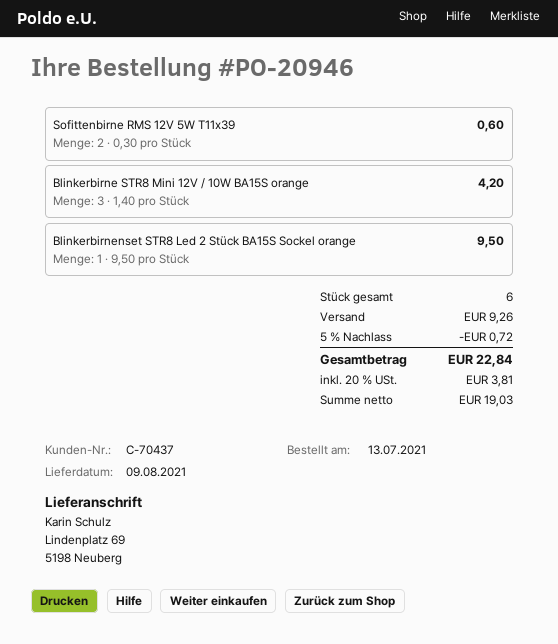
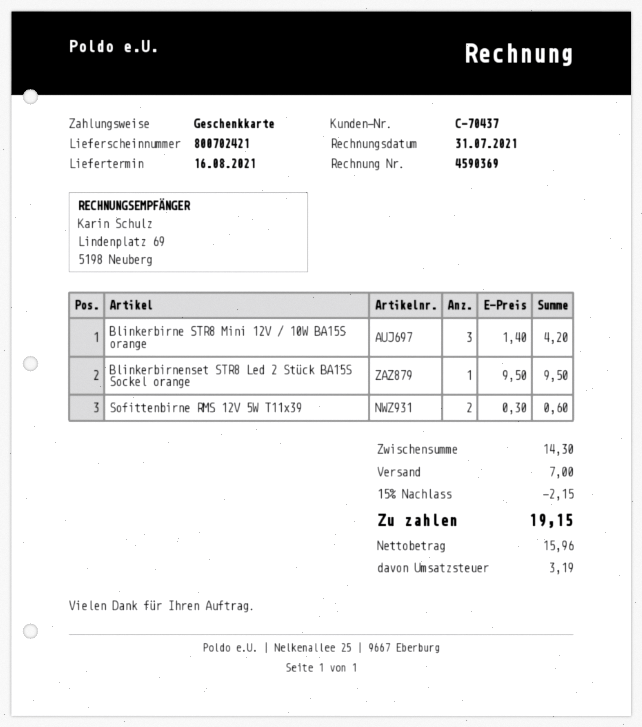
delivery date: 2021-08-09 -> 2021-08-16
discount: 5% = 0.72 -> 15% = 2.15
shipping: 9.26 -> 7.00
net: 19.03 -> 15.96
tax: 3.81 -> 3.19
total: 22.84 -> 19.15

